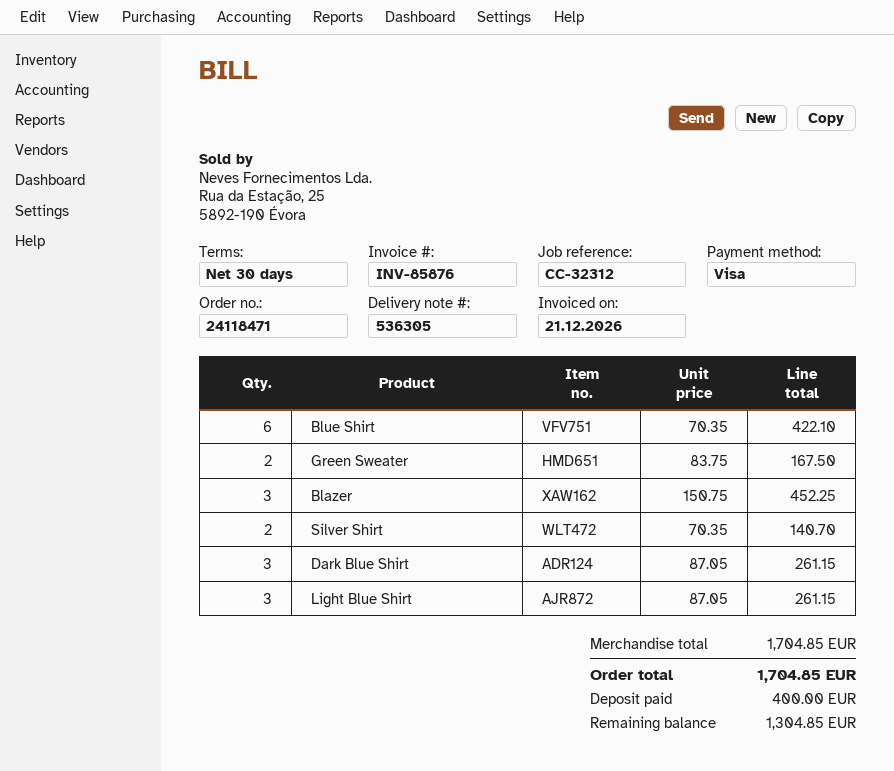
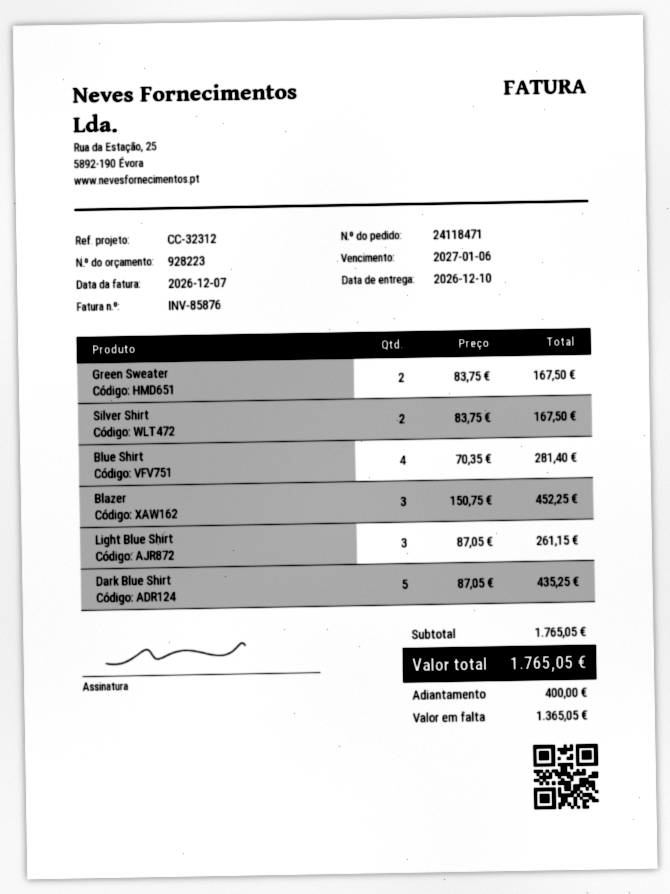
invoice date: 2026-12-21 -> 2026-12-07
Blue Shirt: 6 x 70.35 = 422.10 -> 4 x 70.35 = 281.40
Silver Shirt: 2 x 70.35 = 140.70 -> 2 x 83.75 = 167.50
Dark Blue Shirt: 3 x 87.05 = 261.15 -> 5 x 87.05 = 435.25
subtotal: 1704.85 -> 1765.05
total: 1704.85 -> 1765.05
balance: 1304.85 -> 1365.05

